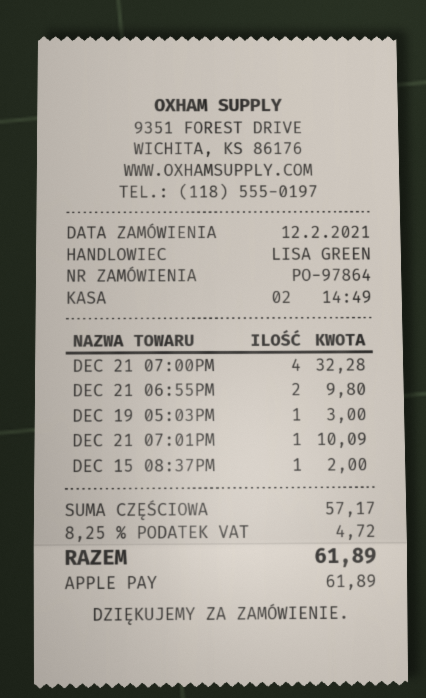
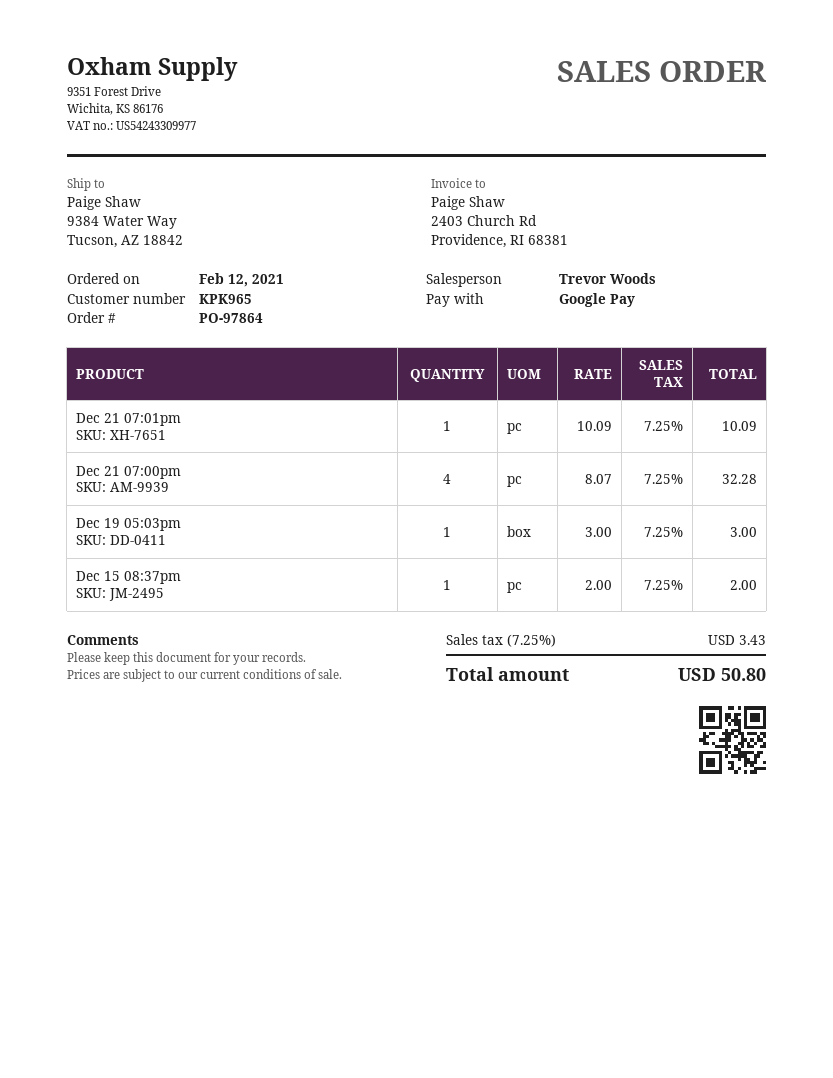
sales rep: LISA GREEN -> Trevor Woods
payment method: Apple Pay -> Google Pay
DEC 21 06:55PM: 2 for 9.80 -> none
tax: 8.25% = 4.72 -> 7.25% = 3.43
total: 61.89 -> 50.80

